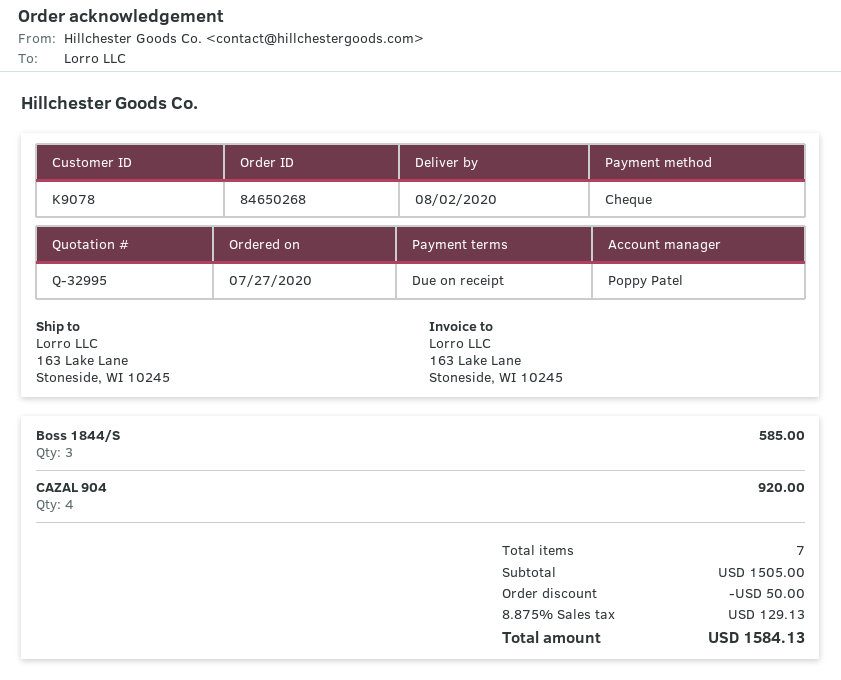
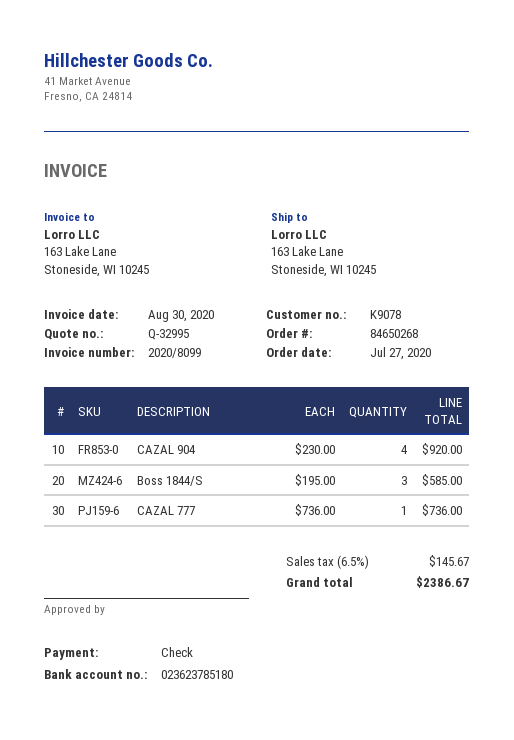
CAZAL 777: none -> 1 for 736.00
discount: 50.00 -> none
tax: 8.875% = 129.13 -> 6.5% = 145.67
total: 1584.13 -> 2386.67

